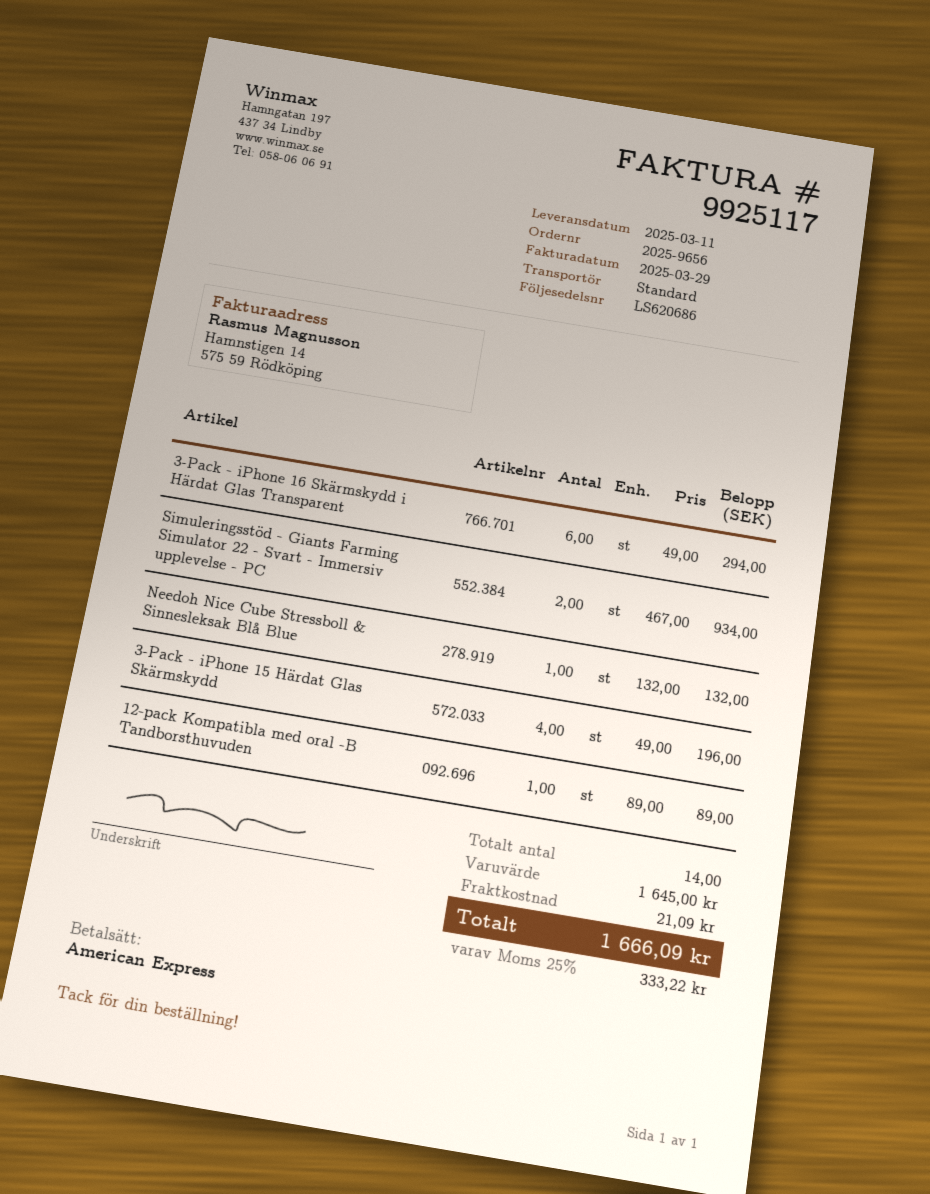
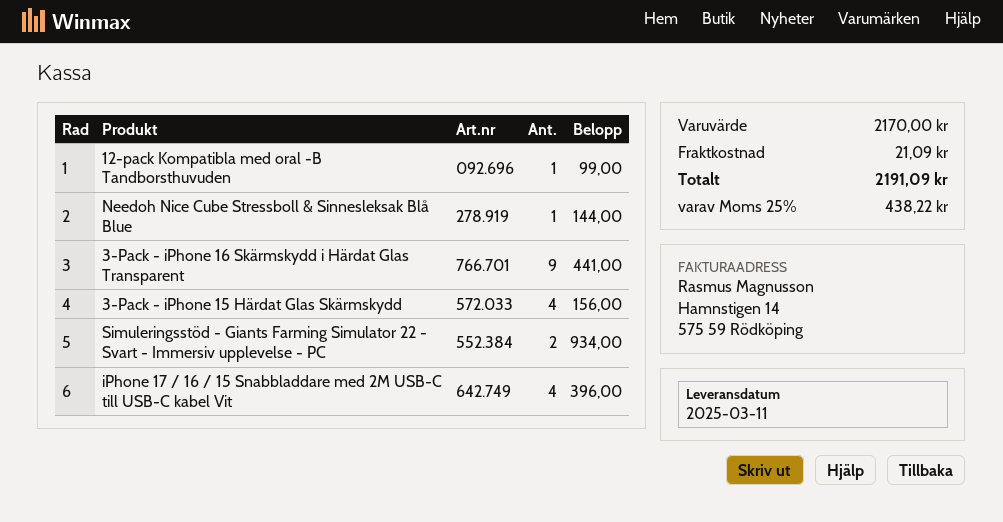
3-Pack - iPhone 16 Skärmskydd i Härdat Glas Transparent: 6 for 294.00 -> 9 for 441.00
Needoh Nice Cube Stressboll & Sinnesleksak Blå Blue: 1 for 132.00 -> 1 for 144.00
3-Pack - iPhone 15 Härdat Glas Skärmskydd: 4 for 196.00 -> 4 for 156.00
12-pack Kompatibla med oral -B Tandborsthuvuden: 1 for 89.00 -> 1 for 99.00
iPhone 17 / 16 / 15 Snabbladdare med 2M USB-C till USB-C kabel Vit: none -> 4 for 396.00
subtotal: 1645.00 -> 2170.00
tax: 25% = 333.22 -> 25% = 438.22
total: 1666.09 -> 2191.09

